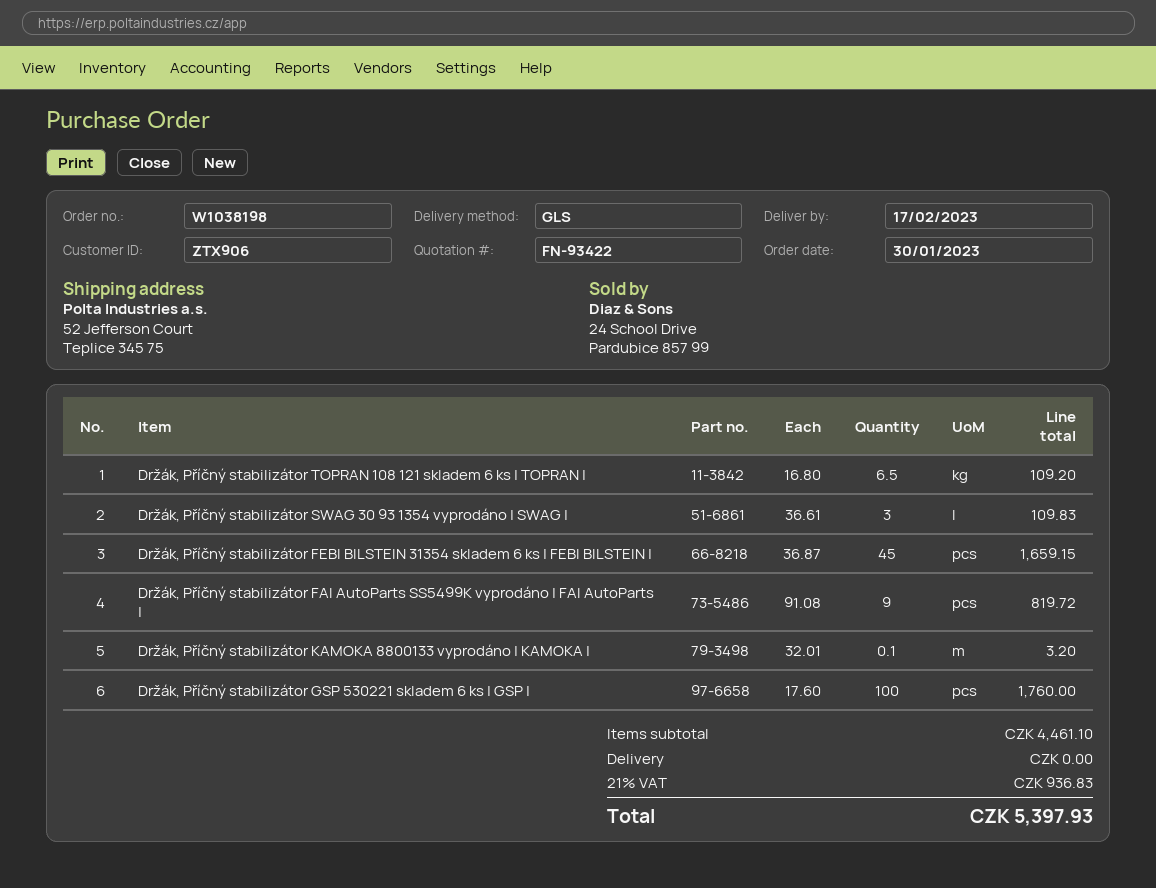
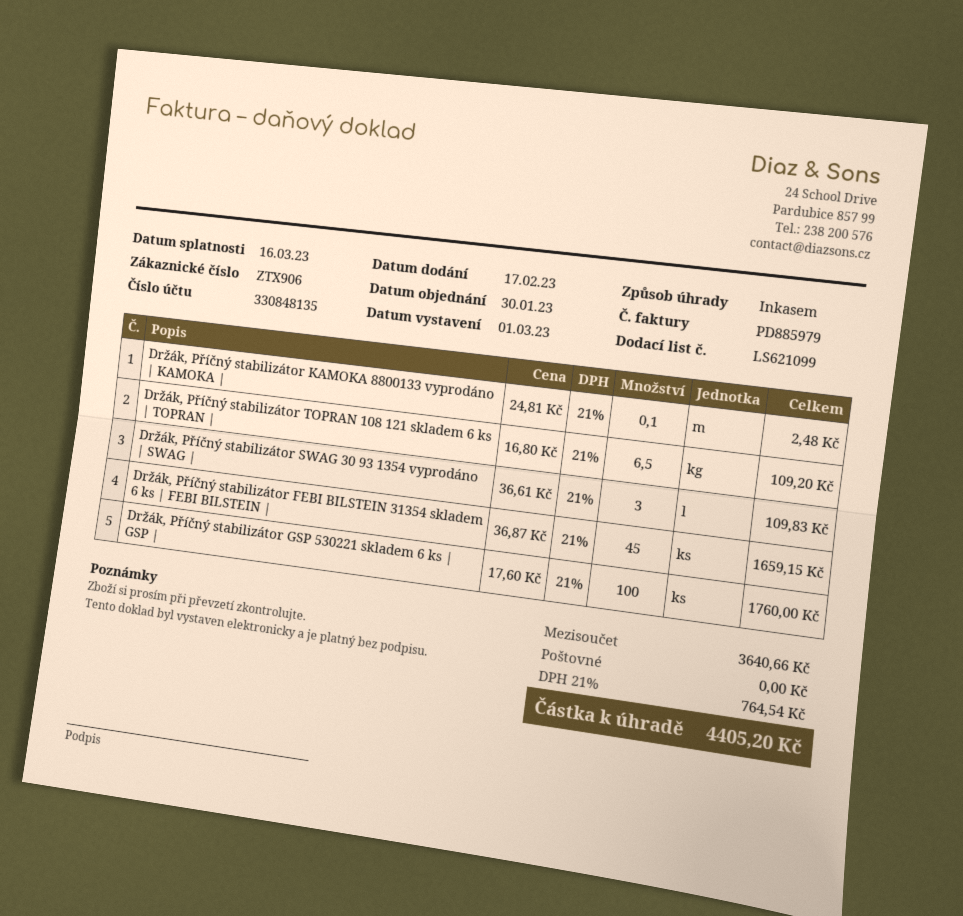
Držák, Příčný stabilizátor FAI AutoParts SS5499K vyprodáno | FAI AutoParts |: 9 x 91.08 = 819.72 -> none
Držák, Příčný stabilizátor KAMOKA 8800133 vyprodáno | KAMOKA |: 0.1 x 32.01 = 3.20 -> 0.1 x 24.81 = 2.48
subtotal: 4461.10 -> 3640.66
tax: 21% = 936.83 -> 21% = 764.54
total: 5397.93 -> 4405.20

